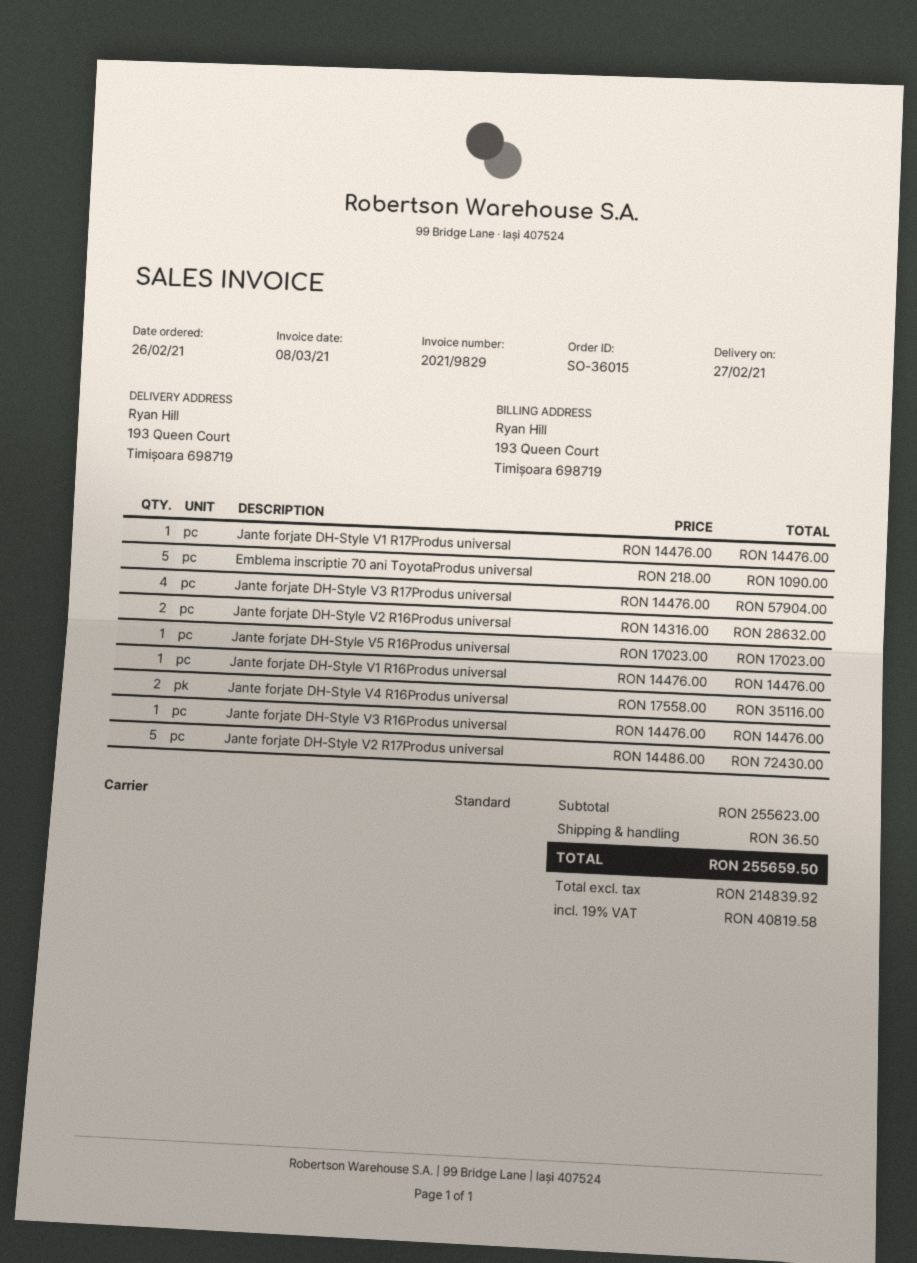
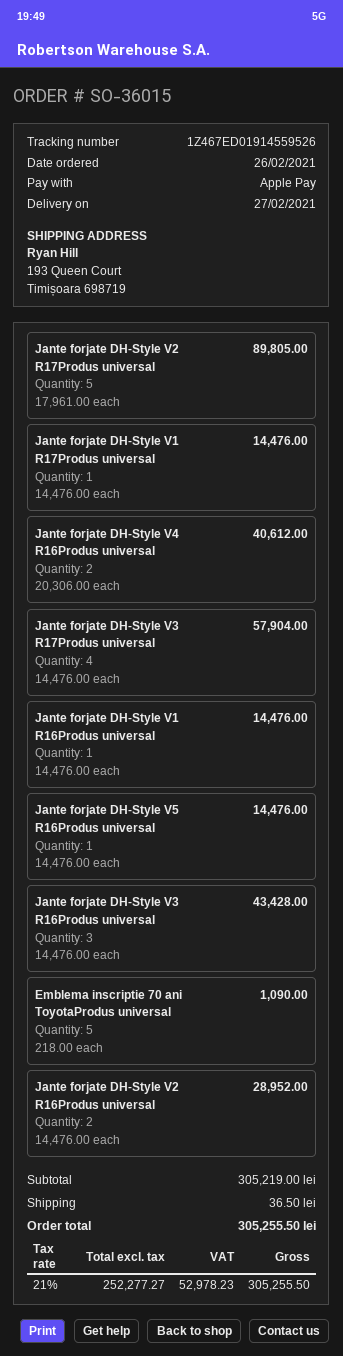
Jante forjate DH-Style V2 R16Produs universal: 2 x 14316.00 = 28632.00 -> 2 x 14476.00 = 28952.00
Jante forjate DH-Style V5 R16Produs universal: 1 x 17023.00 = 17023.00 -> 1 x 14476.00 = 14476.00
Jante forjate DH-Style V4 R16Produs universal: 2 x 17558.00 = 35116.00 -> 2 x 20306.00 = 40612.00
Jante forjate DH-Style V3 R16Produs universal: 1 x 14476.00 = 14476.00 -> 3 x 14476.00 = 43428.00
Jante forjate DH-Style V2 R17Produs universal: 5 x 14486.00 = 72430.00 -> 5 x 17961.00 = 89805.00
subtotal: 255623.00 -> 305219.00
net: 214839.92 -> 252277.27
tax: 19% = 40819.58 -> 21% = 52978.23
total: 255659.50 -> 305255.50

